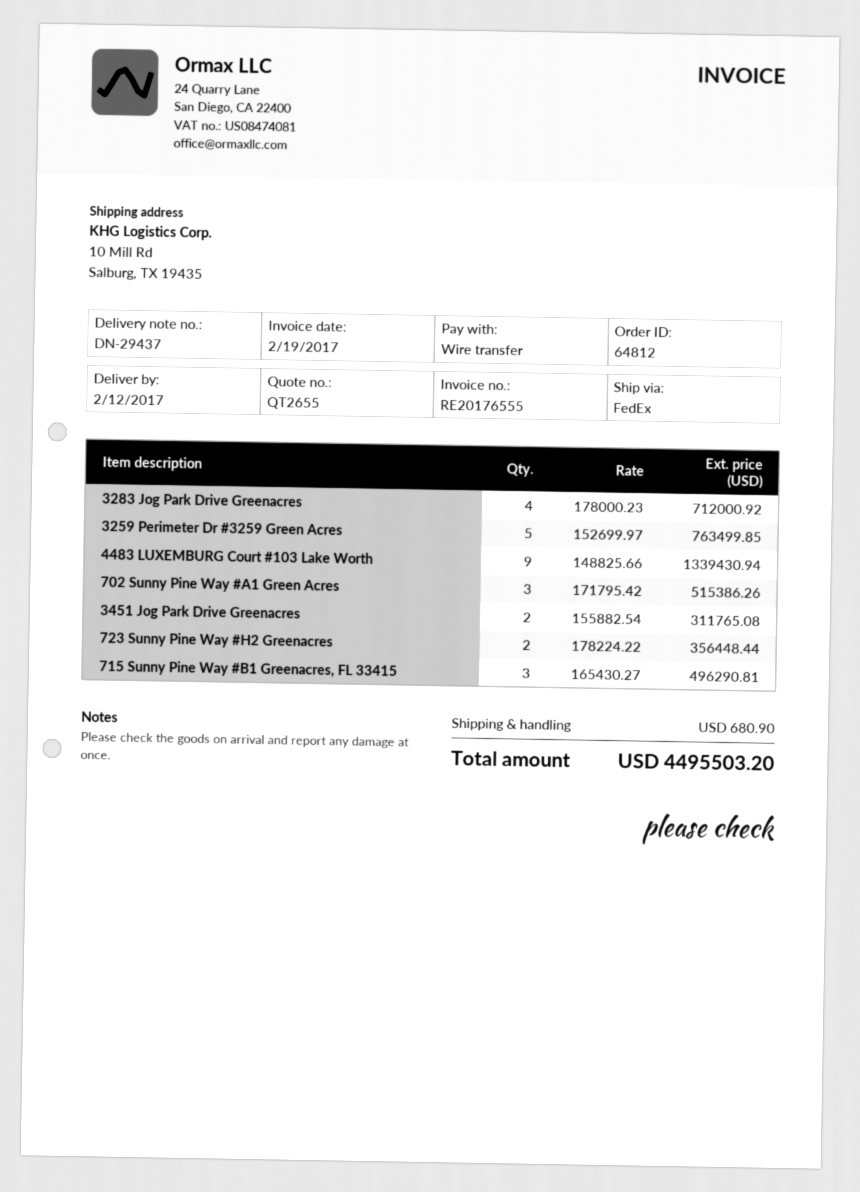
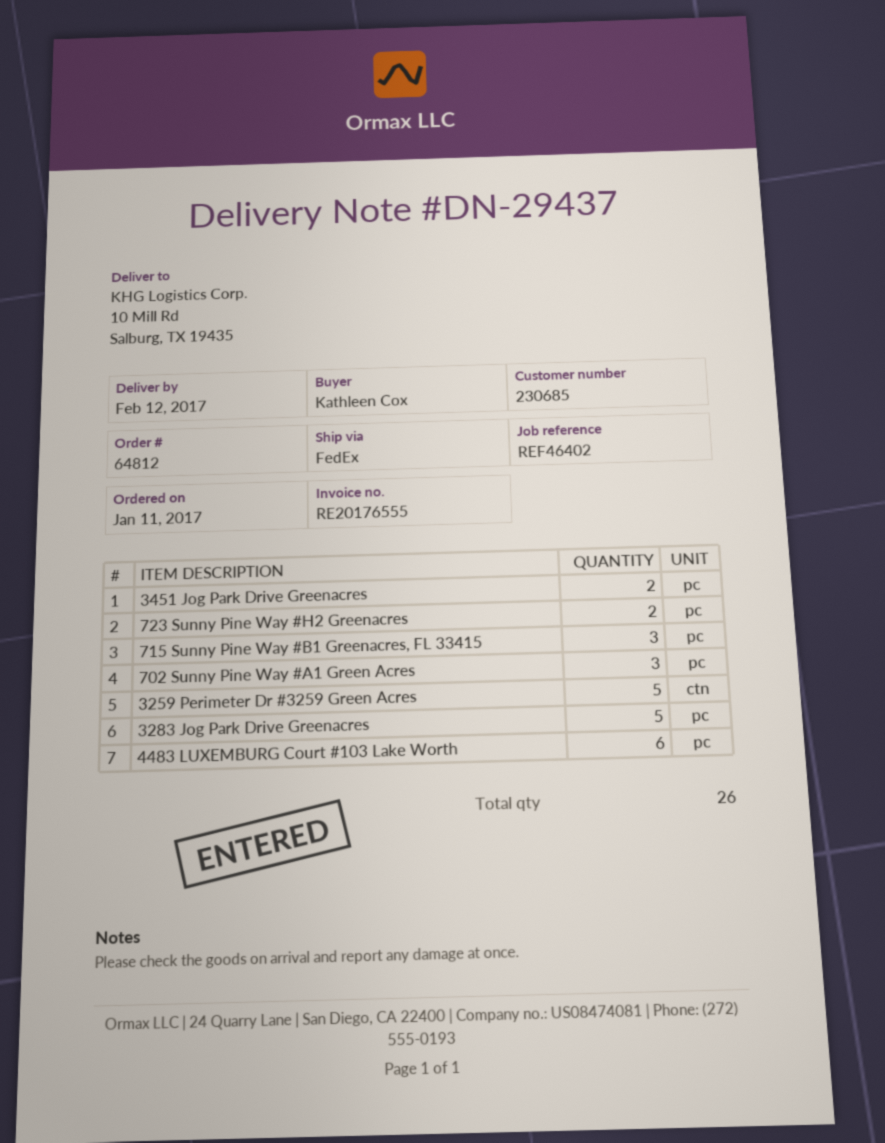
3283 Jog Park Drive Greenacres: 4 -> 5
4483 LUXEMBURG Court #103 Lake Worth: 9 -> 6

